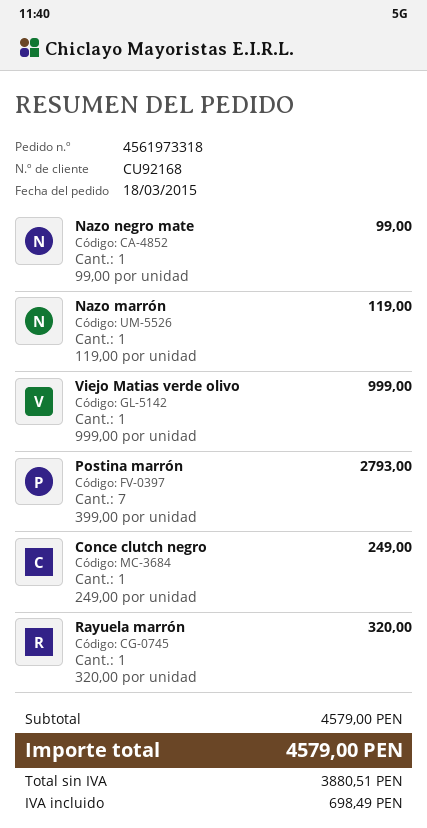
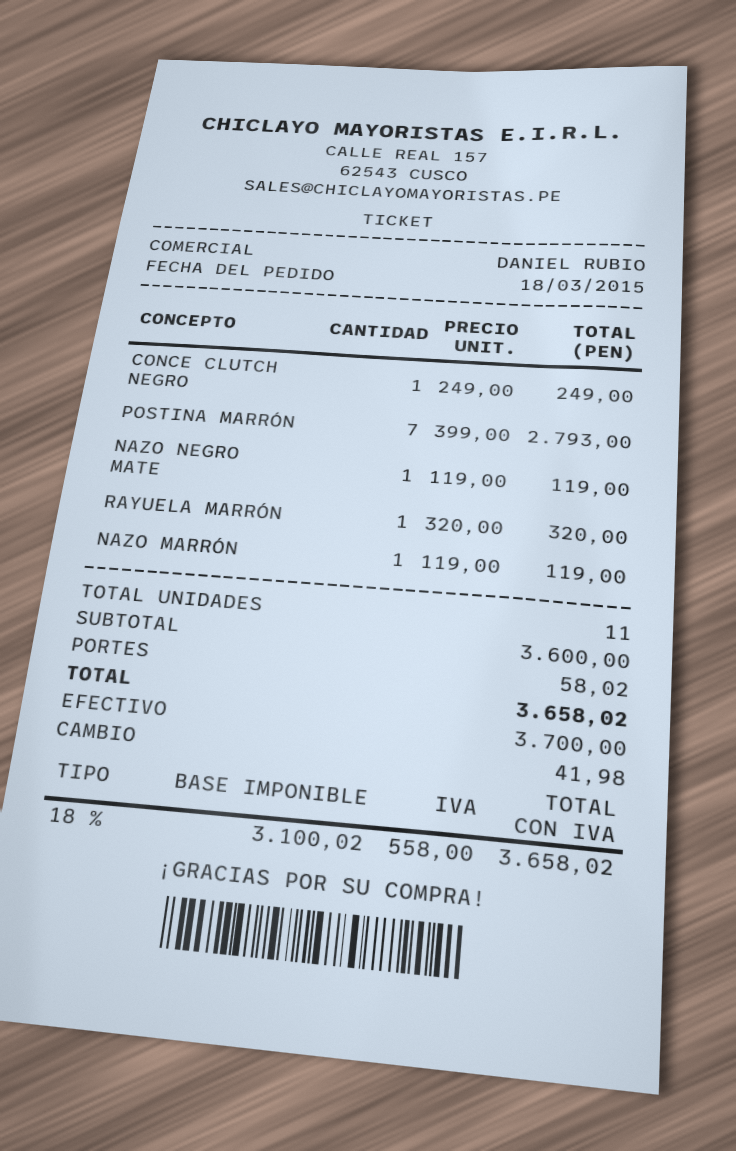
Nazo negro mate: 1 x 99.00 = 99.00 -> 1 x 119.00 = 119.00
Viejo Matias verde olivo: 1 x 999.00 = 999.00 -> none
subtotal: 4579.00 -> 3600.00
shipping: none -> 58.02
net: 3880.51 -> 3100.02
tax: 698.49 -> 558.00
total: 4579.00 -> 3658.02

